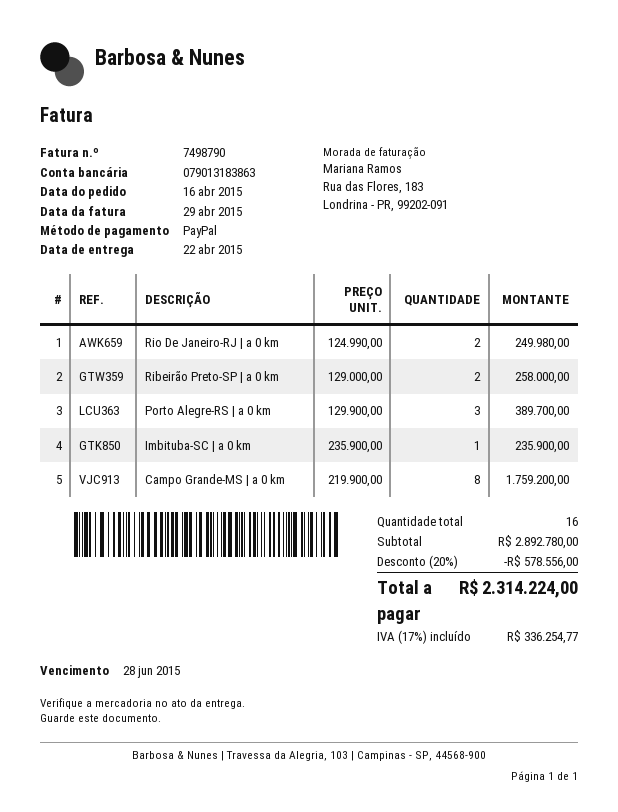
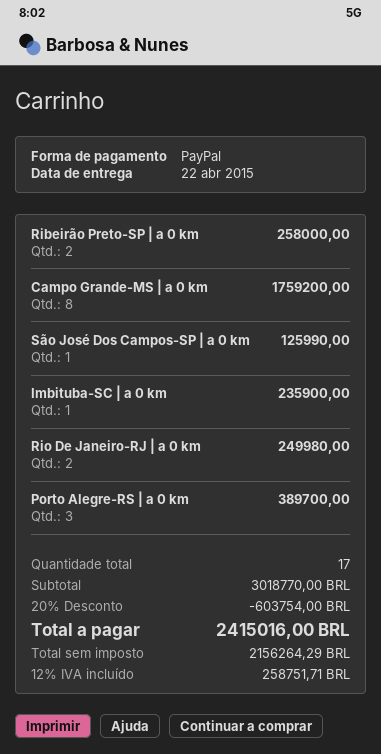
São José Dos Campos-SP | a 0 km: none -> 1 for 125990.00
total quantity: 16 -> 17
subtotal: 2892780.00 -> 3018770.00
discount: 20% = 578556.00 -> 20% = 603754.00
tax: 17% = 336254.77 -> 12% = 258751.71
total: 2314224.00 -> 2415016.00

